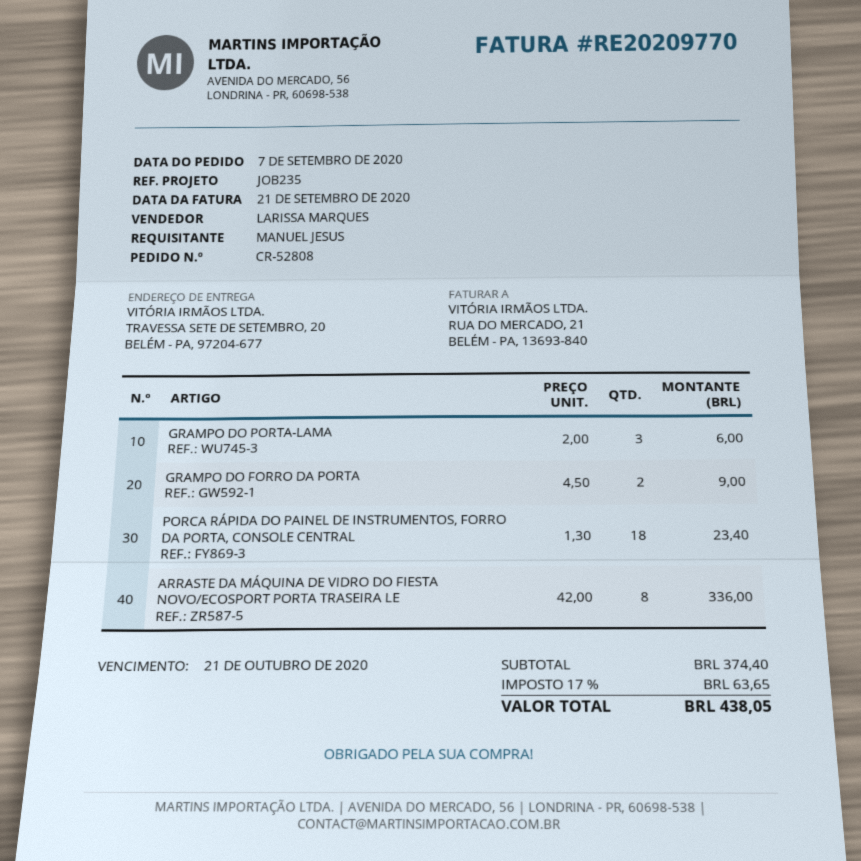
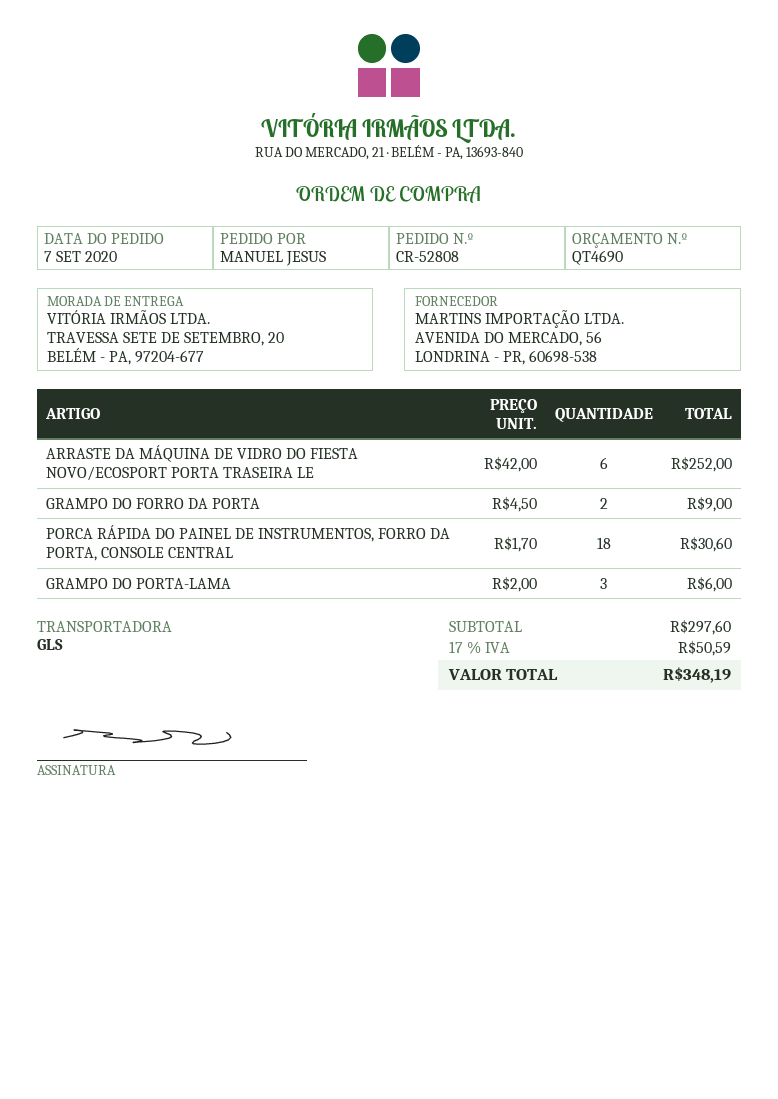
PORCA RÁPIDA DO PAINEL DE INSTRUMENTOS, FORRO DA PORTA, CONSOLE CENTRAL: 18 x 1.30 = 23.40 -> 18 x 1.70 = 30.60
ARRASTE DA MÁQUINA DE VIDRO DO FIESTA NOVO/ECOSPORT PORTA TRASEIRA LE: 8 x 42.00 = 336.00 -> 6 x 42.00 = 252.00
subtotal: 374.40 -> 297.60
tax: 17% = 63.65 -> 17% = 50.59
total: 438.05 -> 348.19

